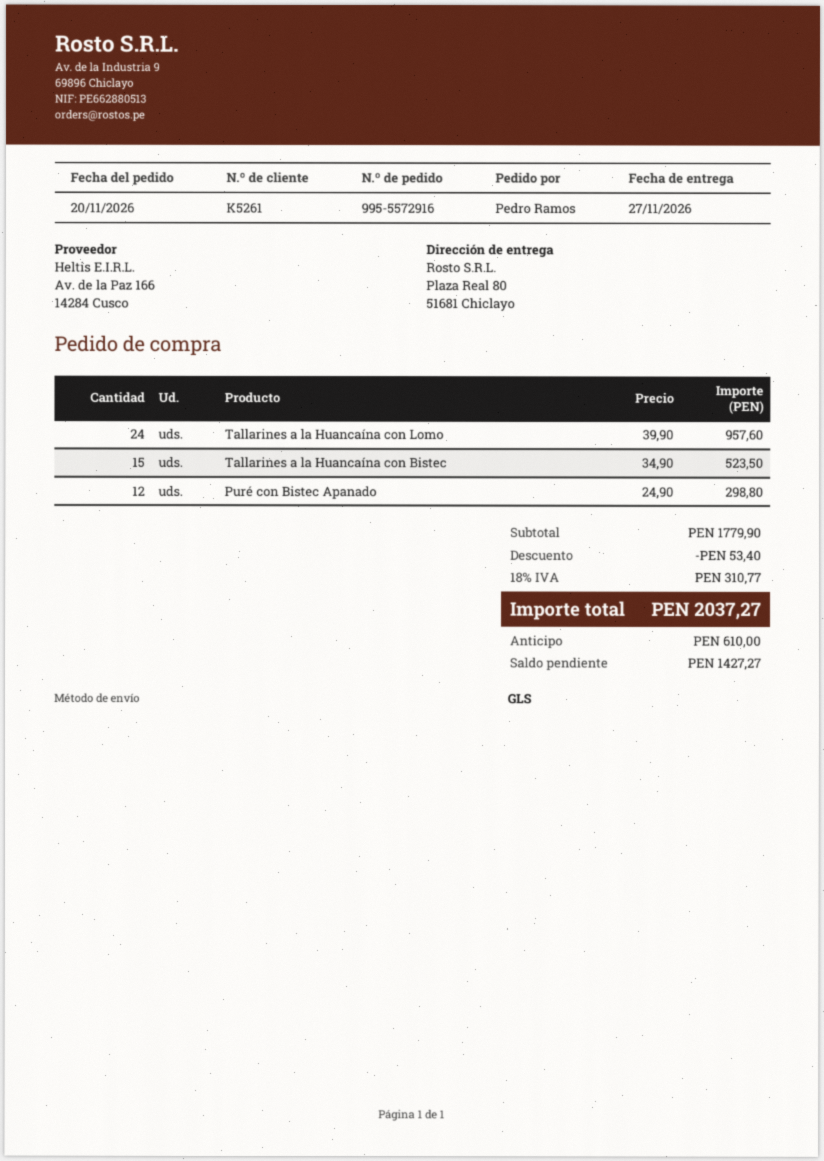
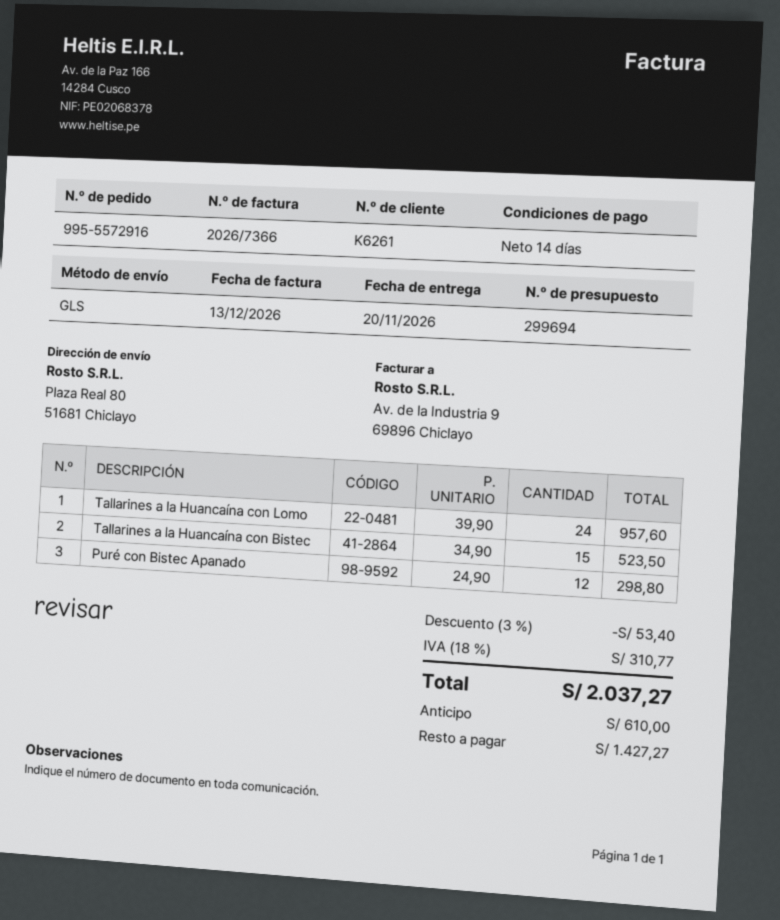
delivery date: 2026-11-27 -> 2026-11-20
customer number: K5261 -> K6261

